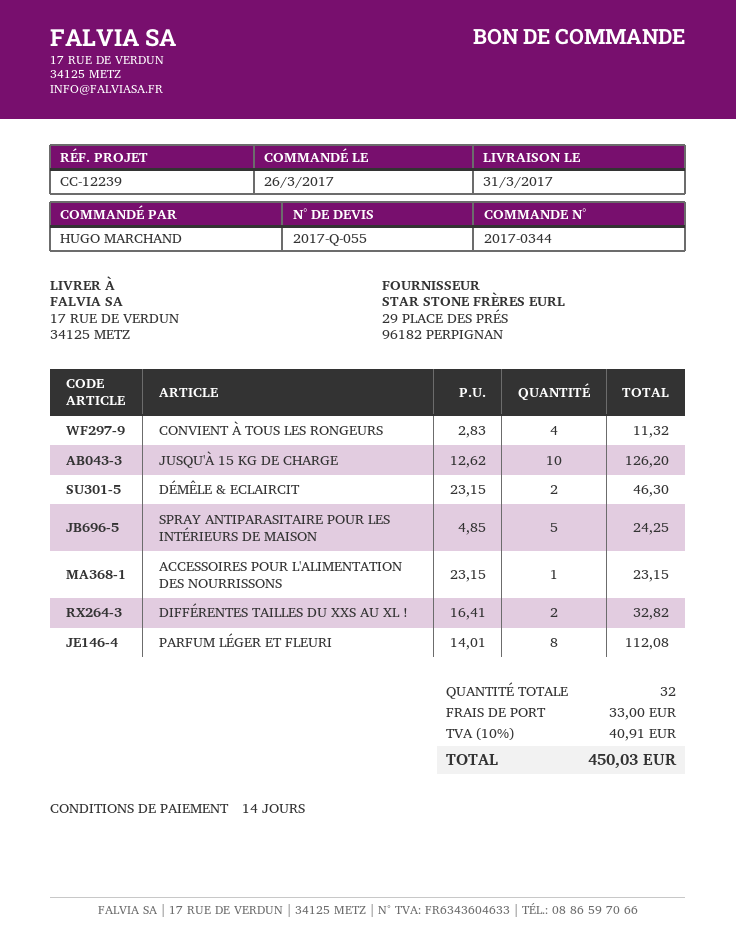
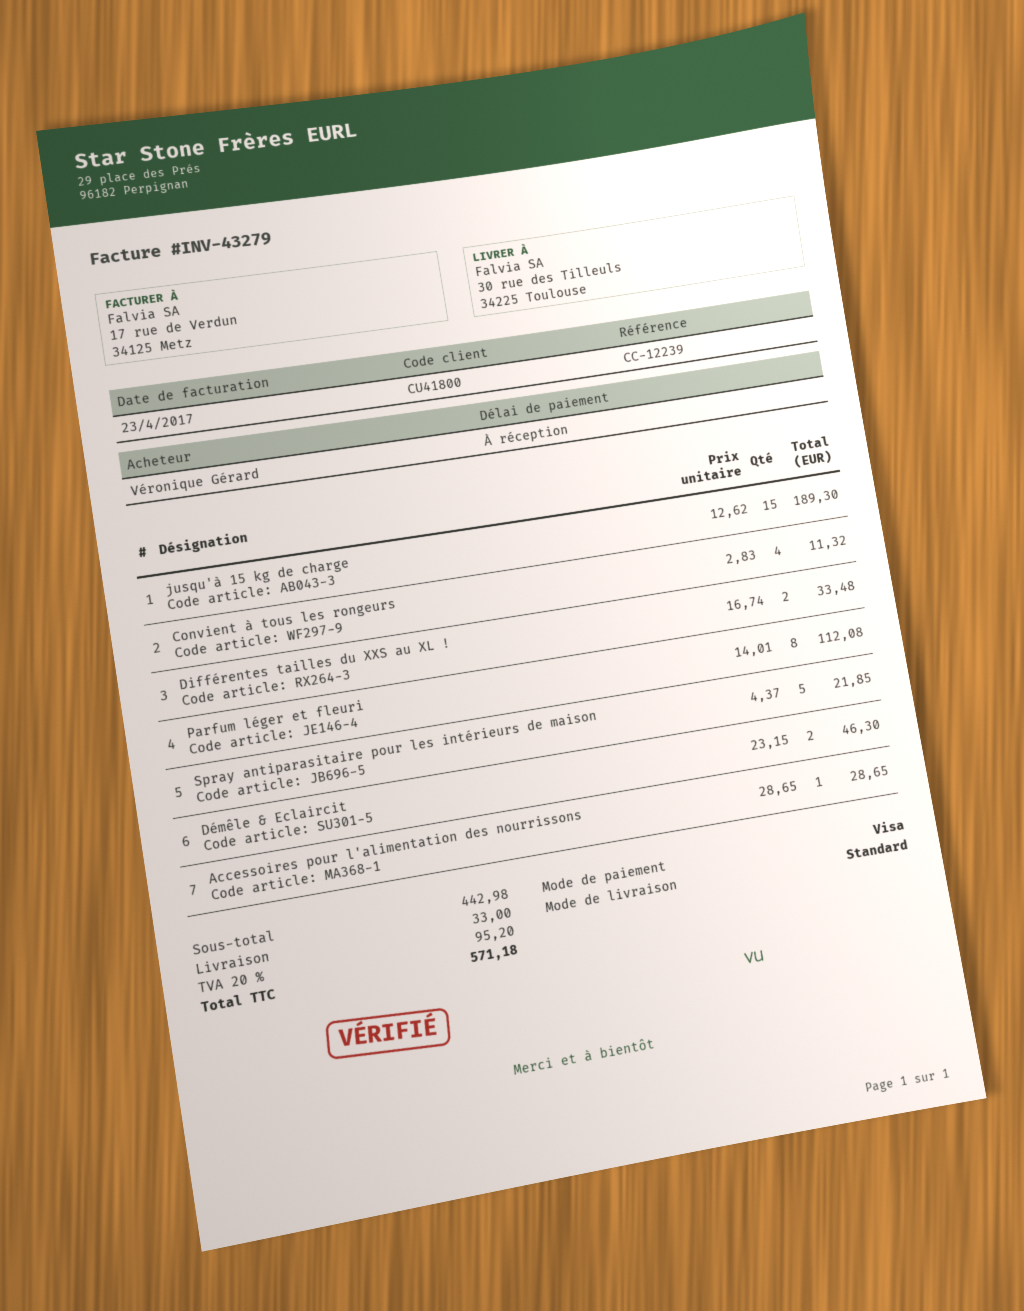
payment terms: 14 days -> on receipt
ordered by: HUGO MARCHAND -> Véronique Gérard
ship to: 17 RUE DE VERDUN, 34125 METZ -> 30 rue des Tilleuls, 34225 Toulouse
JUSQU'À 15 KG DE CHARGE: 10 x 12.62 = 126.20 -> 15 x 12.62 = 189.30
SPRAY ANTIPARASITAIRE POUR LES INTÉRIEURS DE MAISON: 5 x 4.85 = 24.25 -> 5 x 4.37 = 21.85
ACCESSOIRES POUR L'ALIMENTATION DES NOURRISSONS: 1 x 23.15 = 23.15 -> 1 x 28.65 = 28.65
DIFFÉRENTES TAILLES DU XXS AU XL !: 2 x 16.41 = 32.82 -> 2 x 16.74 = 33.48
tax: 10% = 40.91 -> 20% = 95.20
total: 450.03 -> 571.18

